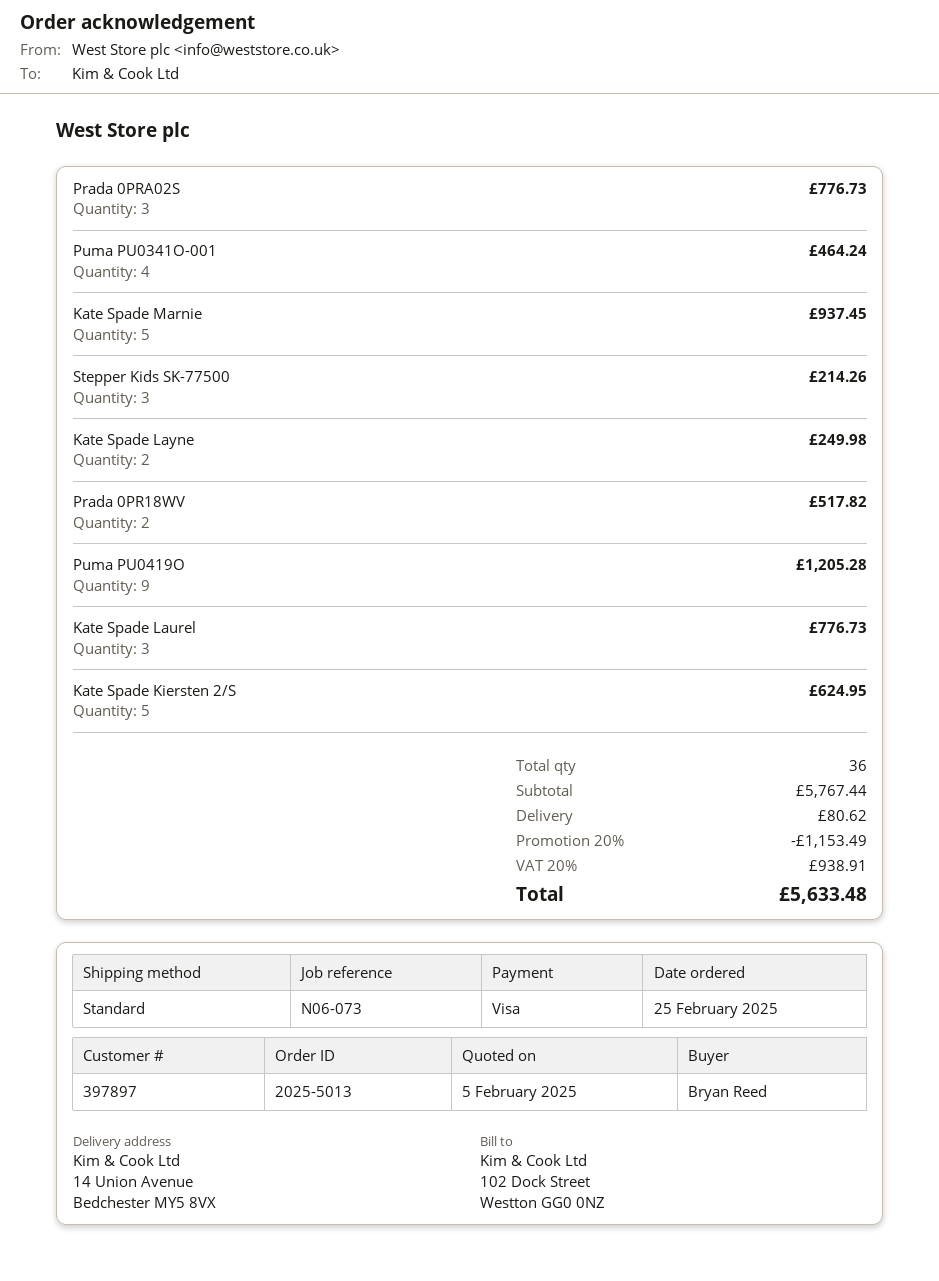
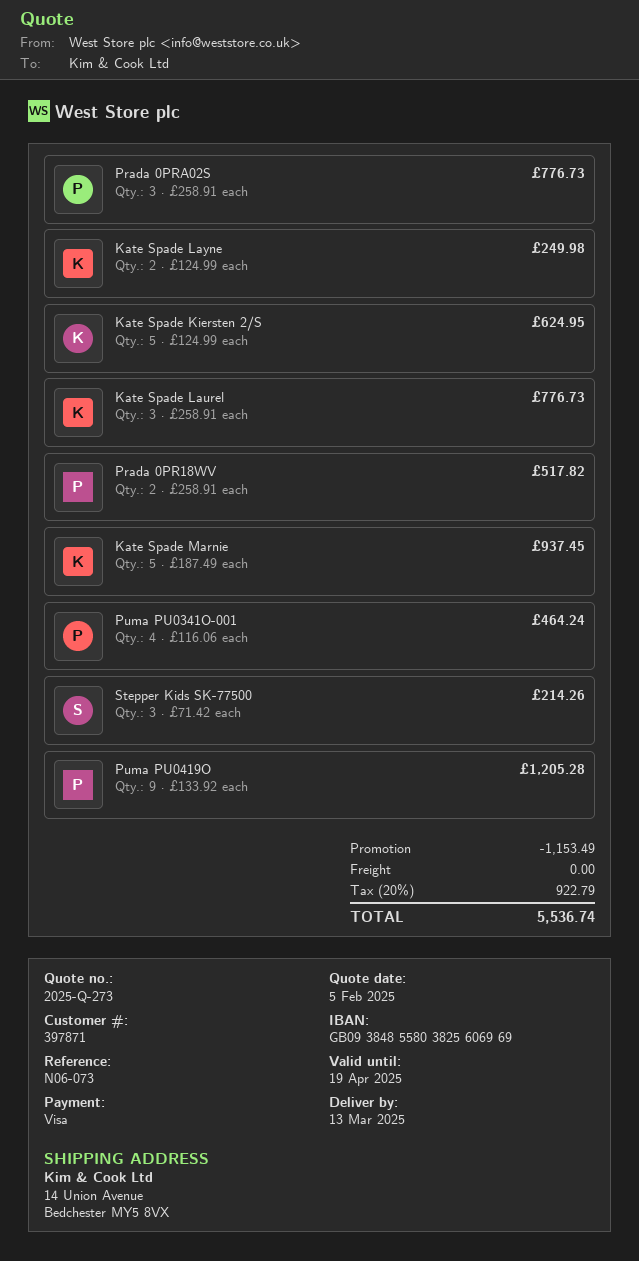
customer number: 397897 -> 397871
shipping: 80.62 -> 0.00
tax: 20% = 938.91 -> 20% = 922.79
total: 5633.48 -> 5536.74

